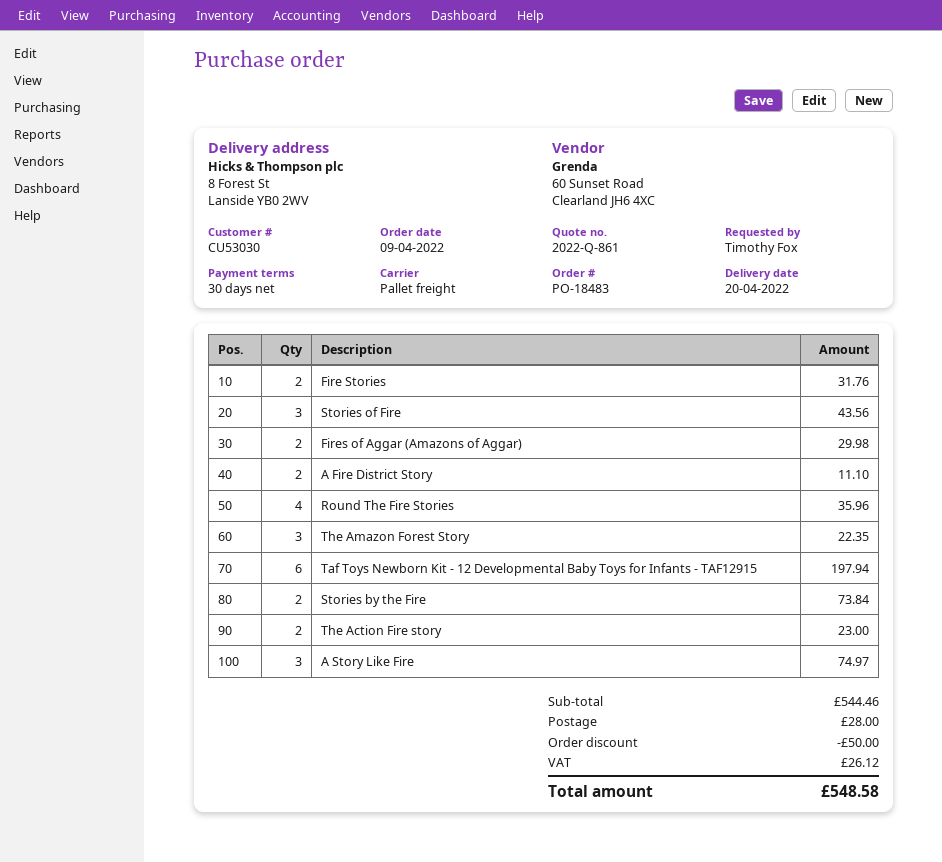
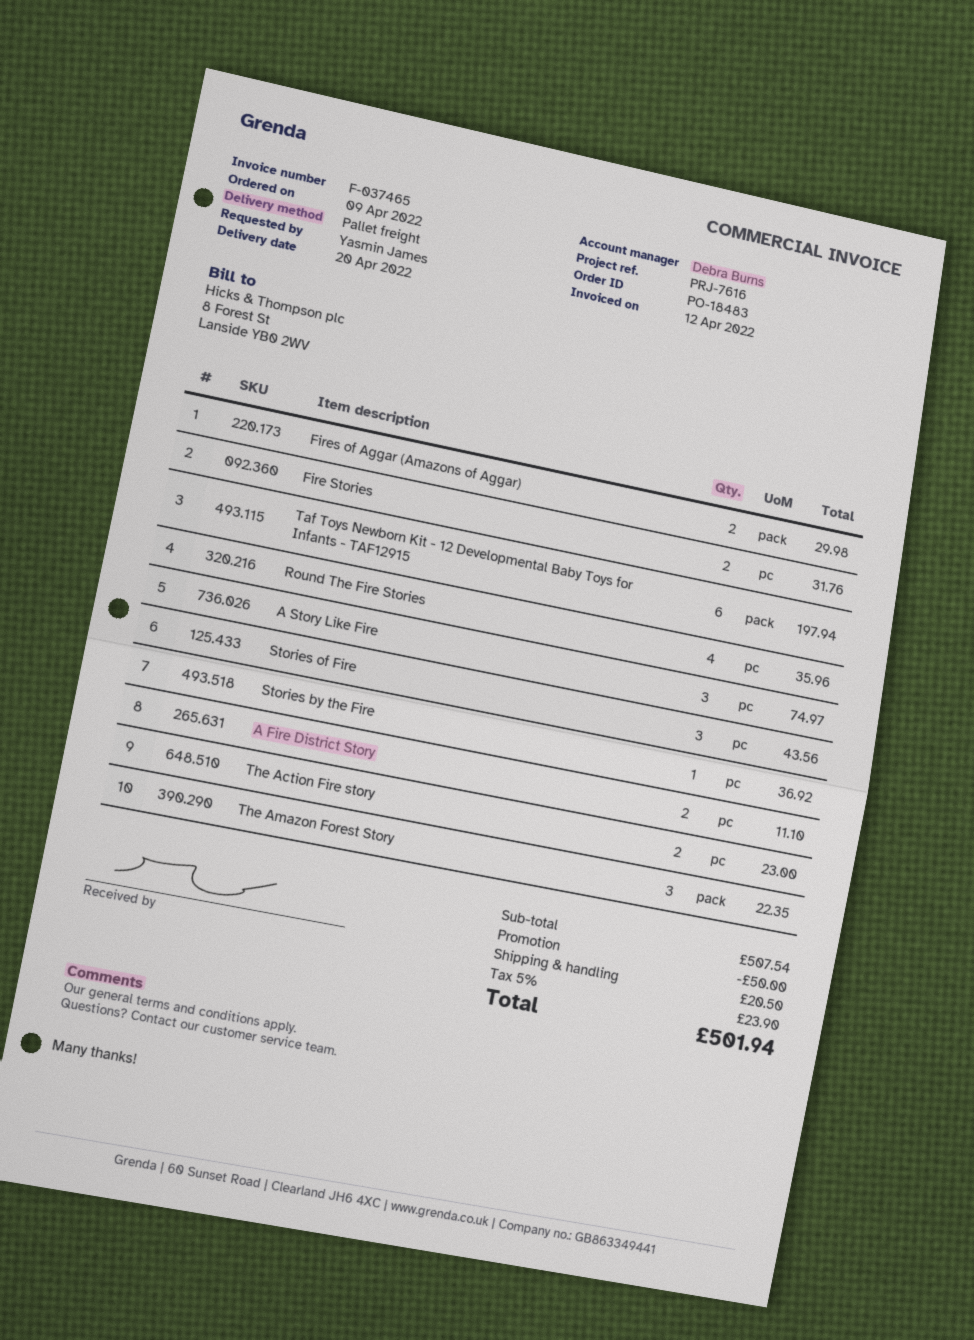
ordered by: Timothy Fox -> Yasmin James
Stories by the Fire: 2 for 73.84 -> 1 for 36.92
subtotal: 544.46 -> 507.54
shipping: 28.00 -> 20.50
tax: 26.12 -> 23.90
total: 548.58 -> 501.94

